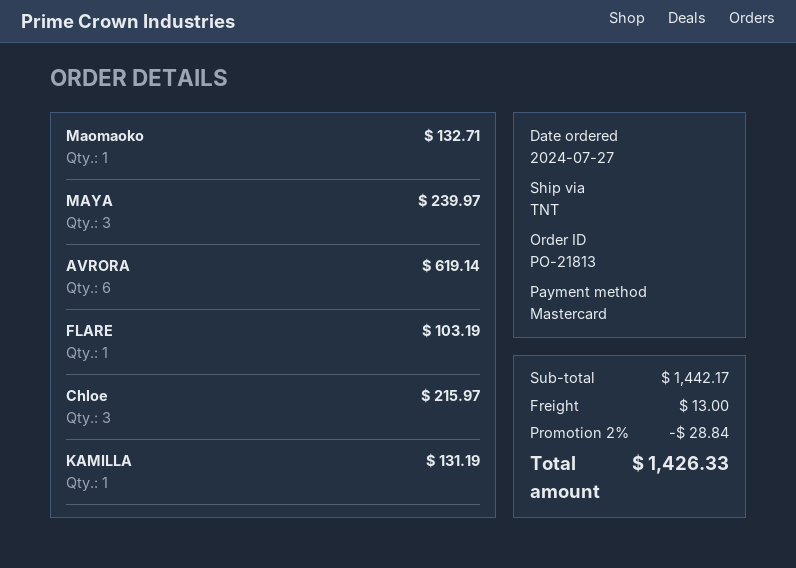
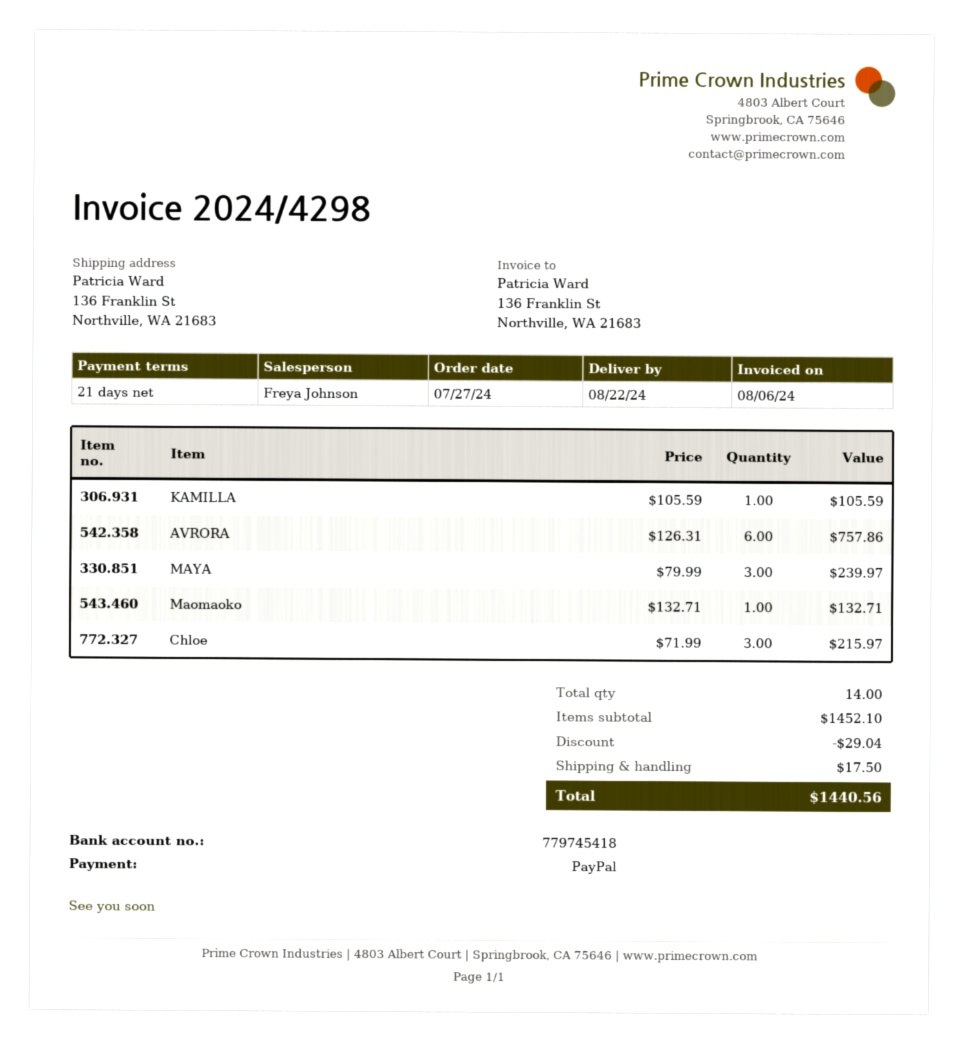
payment method: Mastercard -> PayPal
AVRORA: 6 for 619.14 -> 6 for 757.86
FLARE: 1 for 103.19 -> none
KAMILLA: 1 for 131.19 -> 1 for 105.59
subtotal: 1442.17 -> 1452.10
discount: 28.84 -> 29.04
shipping: 13.00 -> 17.50
total: 1426.33 -> 1440.56

